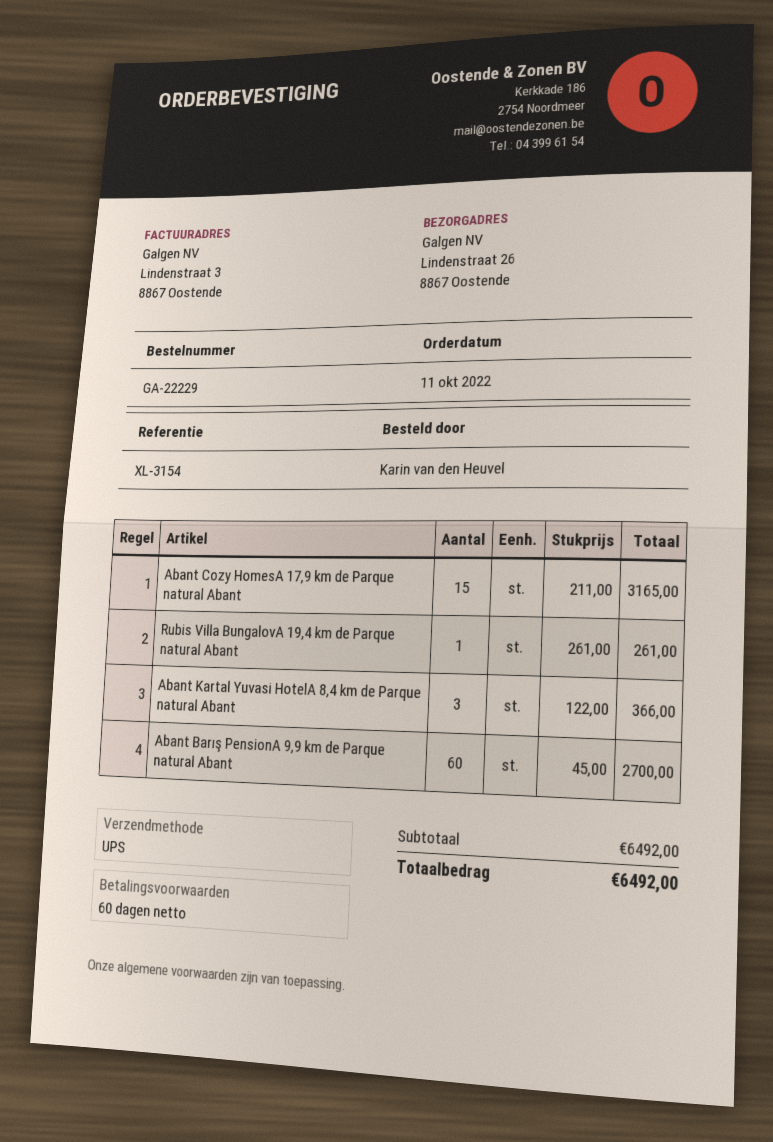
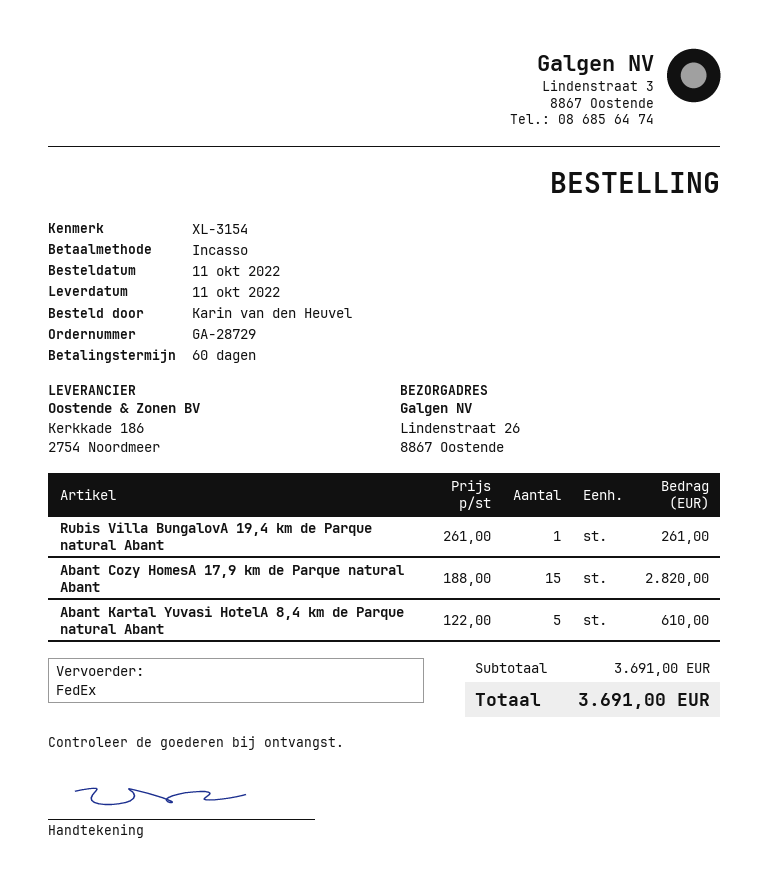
order number: GA-22229 -> GA-28729
shipping method: UPS -> FedEx
Abant Cozy HomesA 17,9 km de Parque natural Abant: 15 x 211.00 = 3165.00 -> 15 x 188.00 = 2820.00
Abant Kartal Yuvasi HotelA 8,4 km de Parque natural Abant: 3 x 122.00 = 366.00 -> 5 x 122.00 = 610.00
Abant Barış PensionA 9,9 km de Parque natural Abant: 60 x 45.00 = 2700.00 -> none
subtotal: 6492.00 -> 3691.00
total: 6492.00 -> 3691.00

